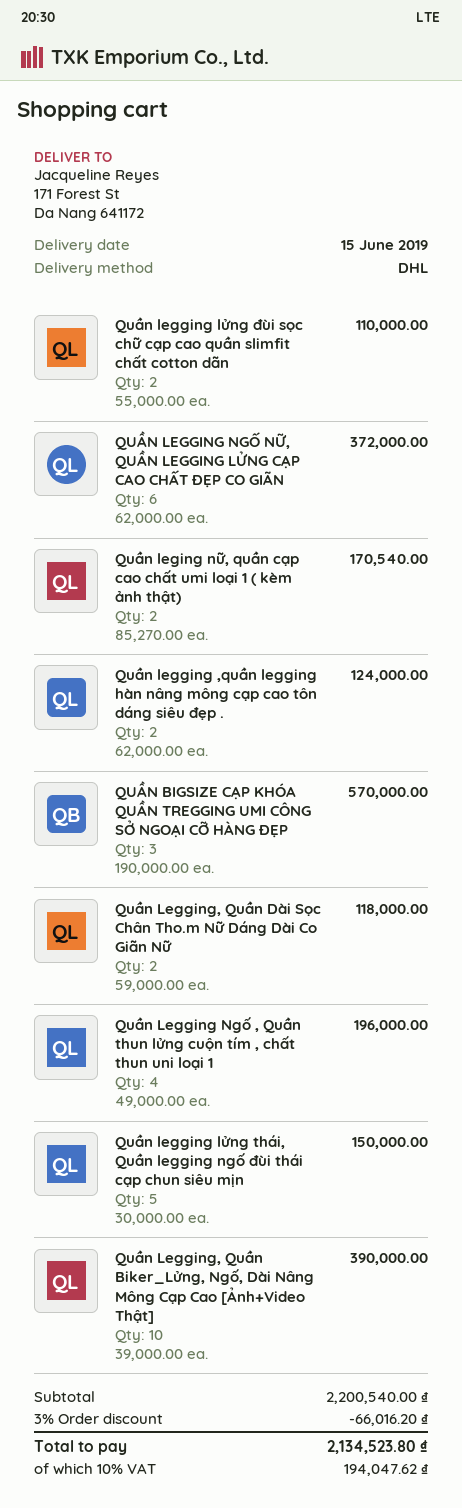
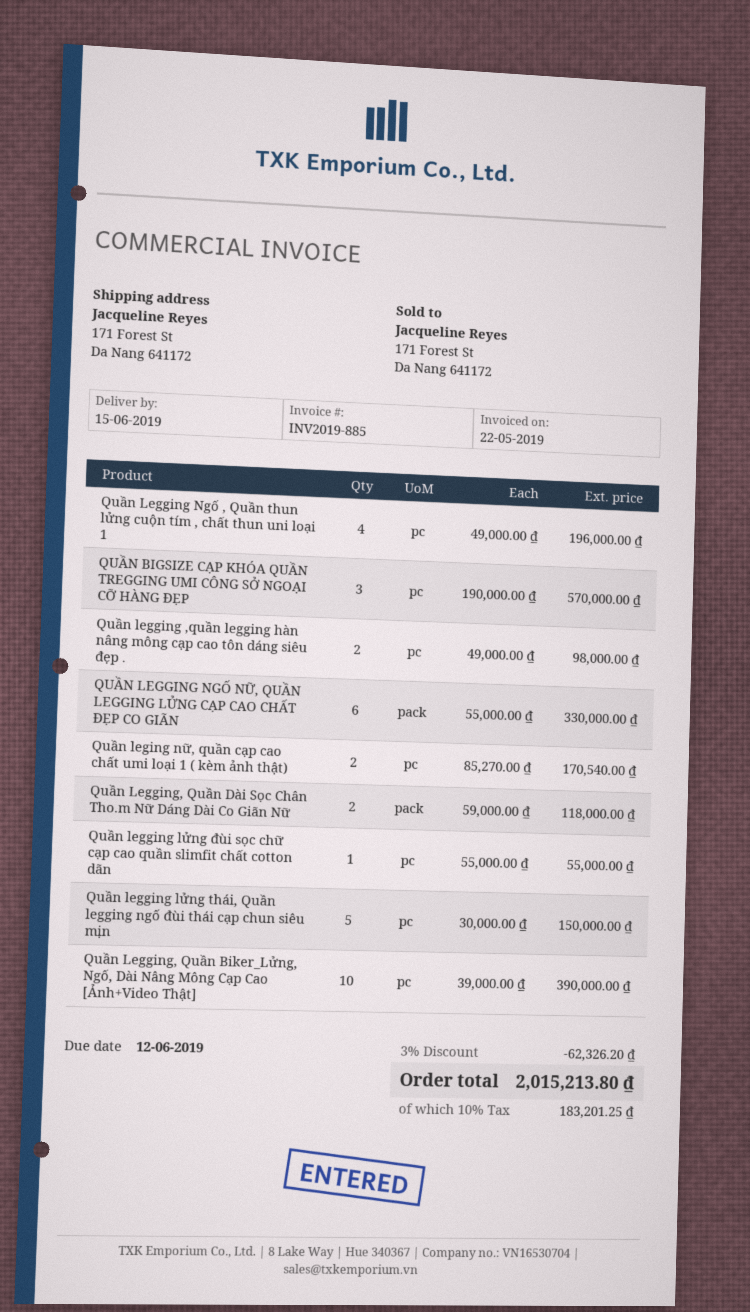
Quần legging lửng đùi sọc chữ cạp cao quần slimfit chất cotton dãn: 2 x 55000.00 = 110000.00 -> 1 x 55000.00 = 55000.00
QUẦN LEGGING NGỐ NỮ, QUẦN LEGGING LỬNG CẠP CAO CHẤT ĐẸP CO GIÃN: 6 x 62000.00 = 372000.00 -> 6 x 55000.00 = 330000.00
Quần legging ,quần legging hàn nâng mông cạp cao tôn dáng siêu đẹp .: 2 x 62000.00 = 124000.00 -> 2 x 49000.00 = 98000.00
discount: 3% = 66016.20 -> 3% = 62326.20
tax: 10% = 194047.62 -> 10% = 183201.25
total: 2134523.80 -> 2015213.80

